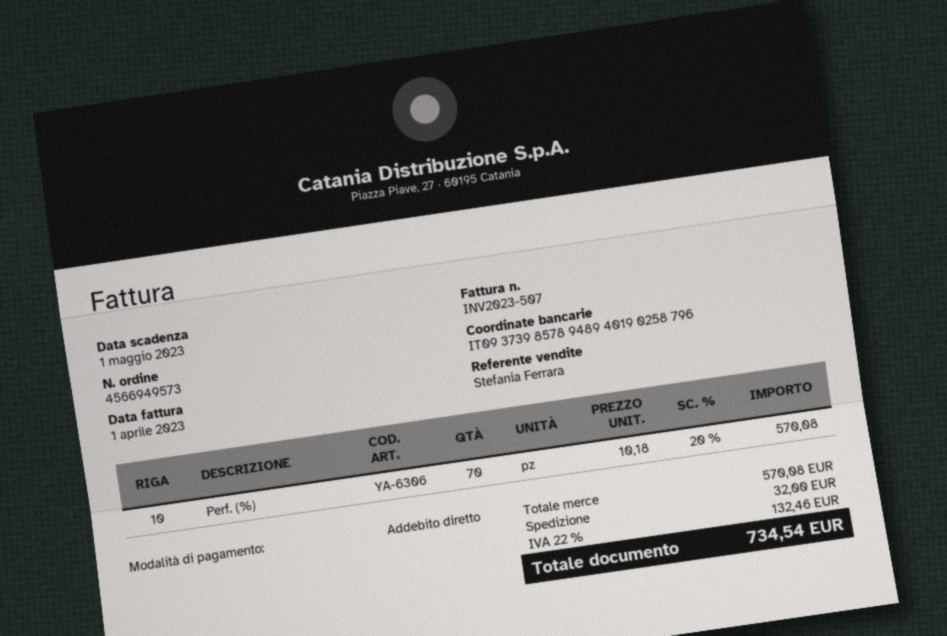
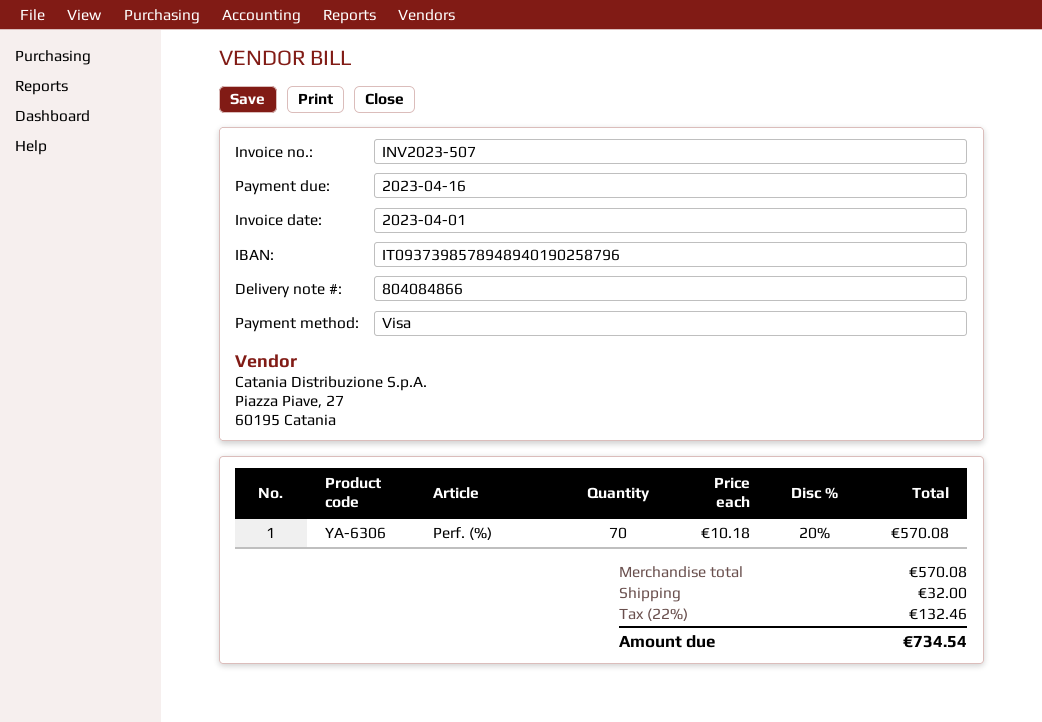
due date: 2023-05-01 -> 2023-04-16
payment method: direct debit -> Visa

